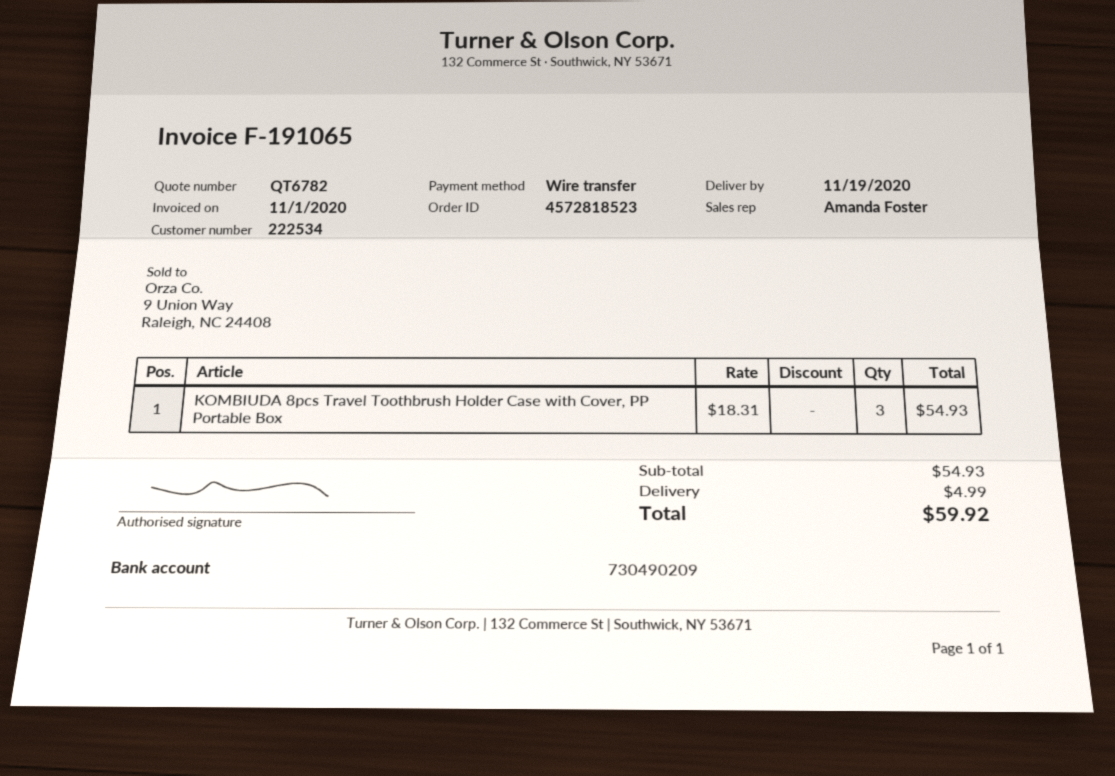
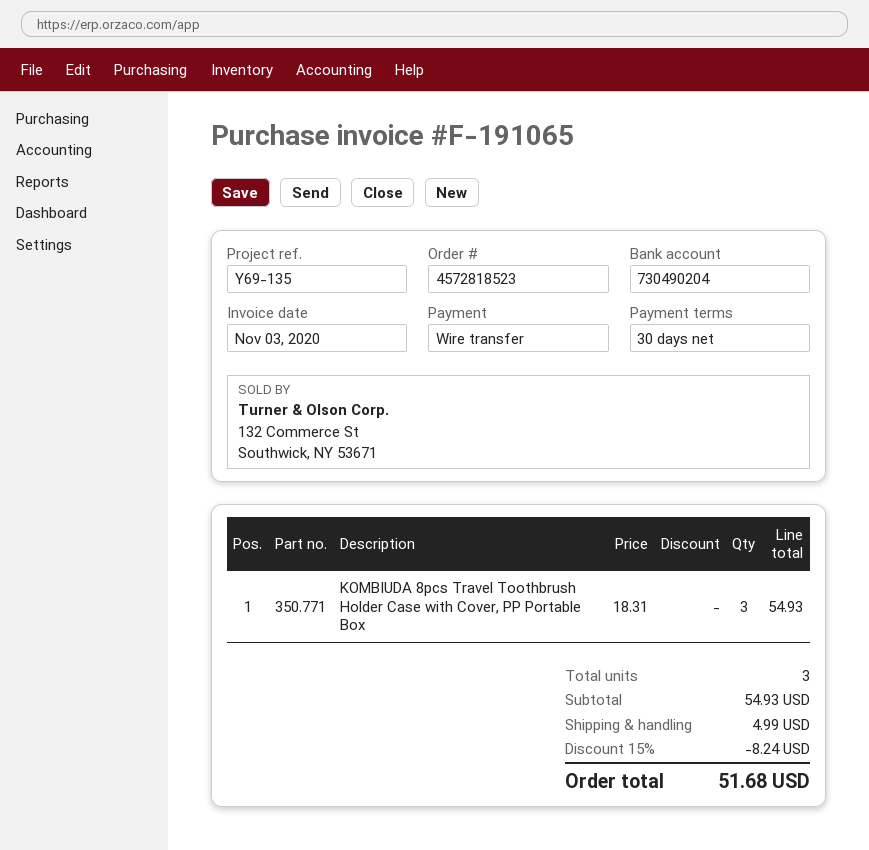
invoice date: 2020-11-01 -> 2020-11-03
bank account: 730490209 -> 730490204
discount: none -> 15% = 8.24
total: 59.92 -> 51.68

